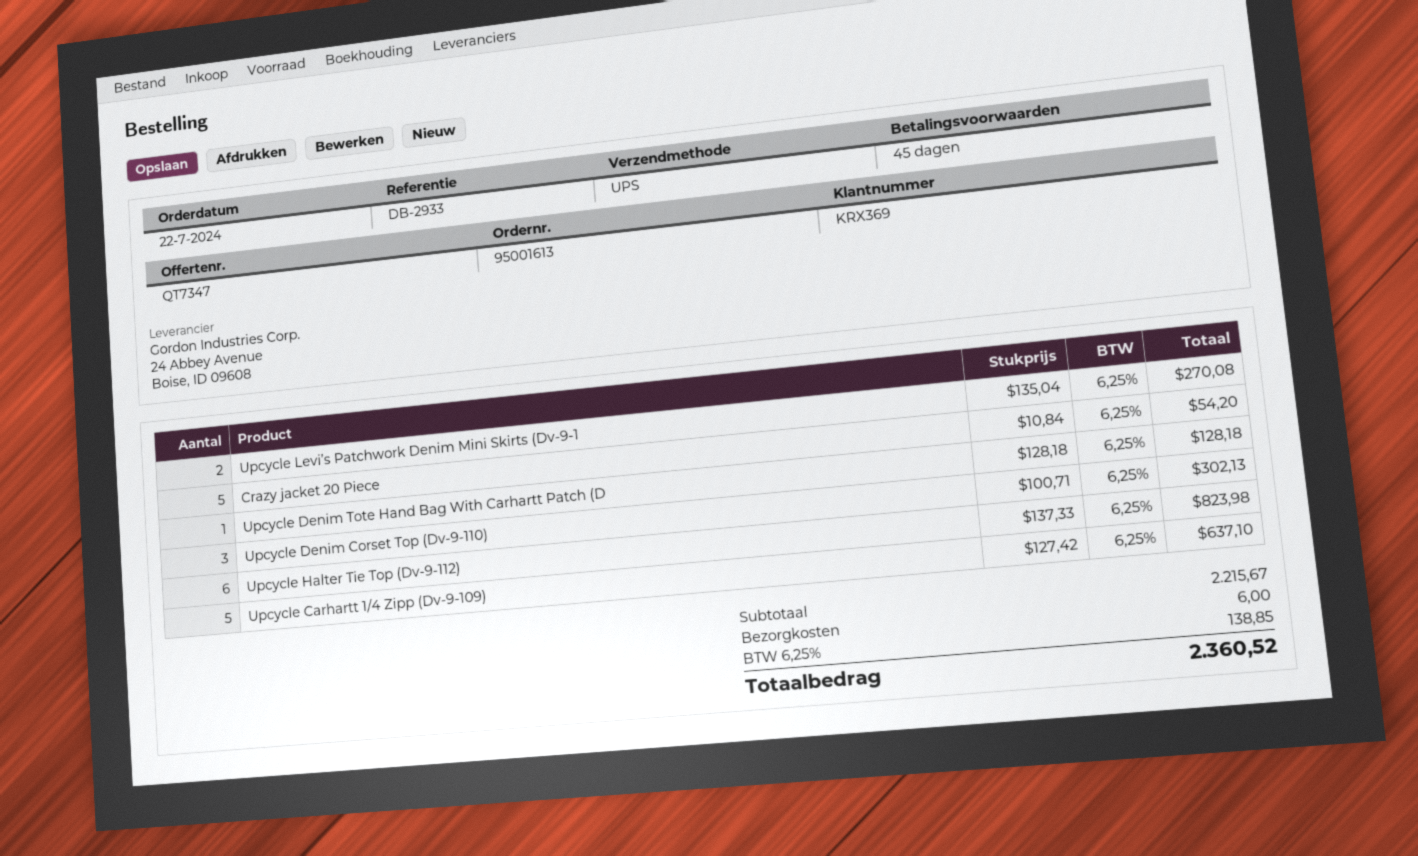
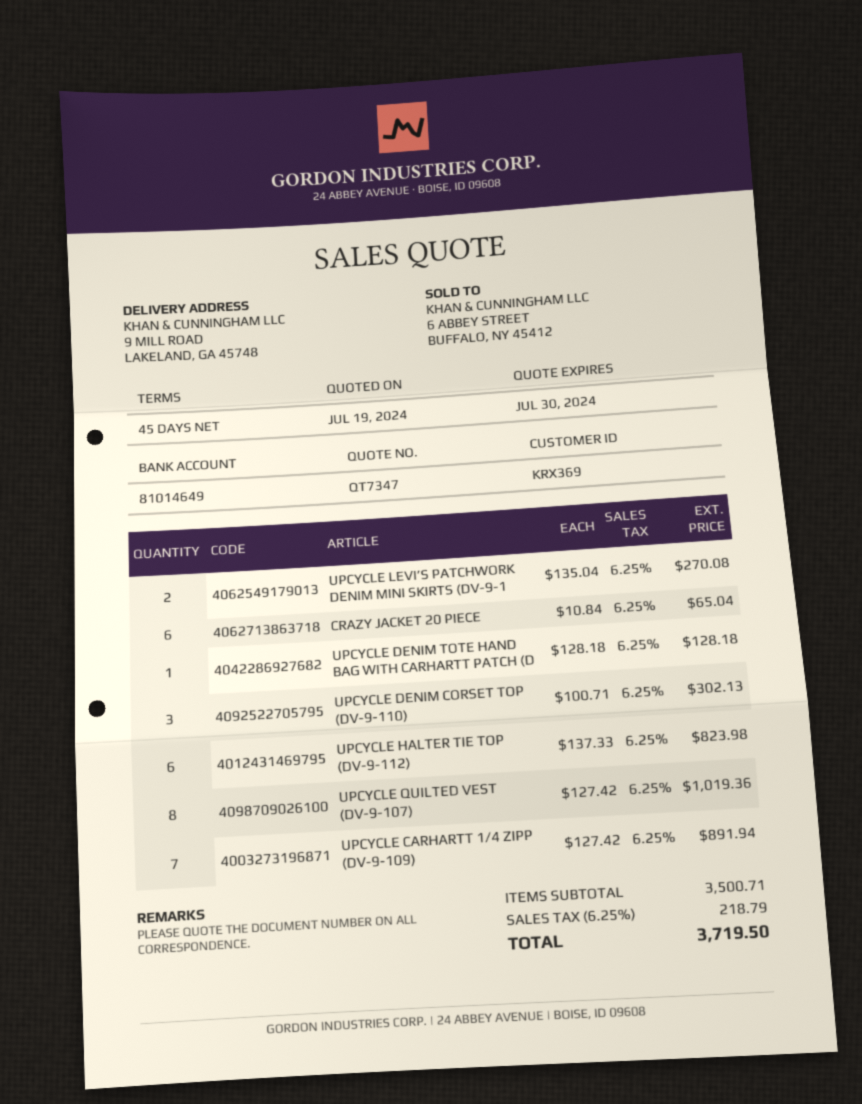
Crazy jacket 20 Piece: 5 x 10.84 = 54.20 -> 6 x 10.84 = 65.04
Upcycle Carhartt 1/4 Zipp (Dv-9-109): 5 x 127.42 = 637.10 -> 7 x 127.42 = 891.94
UPCYCLE QUILTED VEST (DV-9-107): none -> 8 x 127.42 = 1019.36
subtotal: 2215.67 -> 3500.71
shipping: 6.00 -> none
tax: 6.25% = 138.85 -> 6.25% = 218.79
total: 2360.52 -> 3719.50

